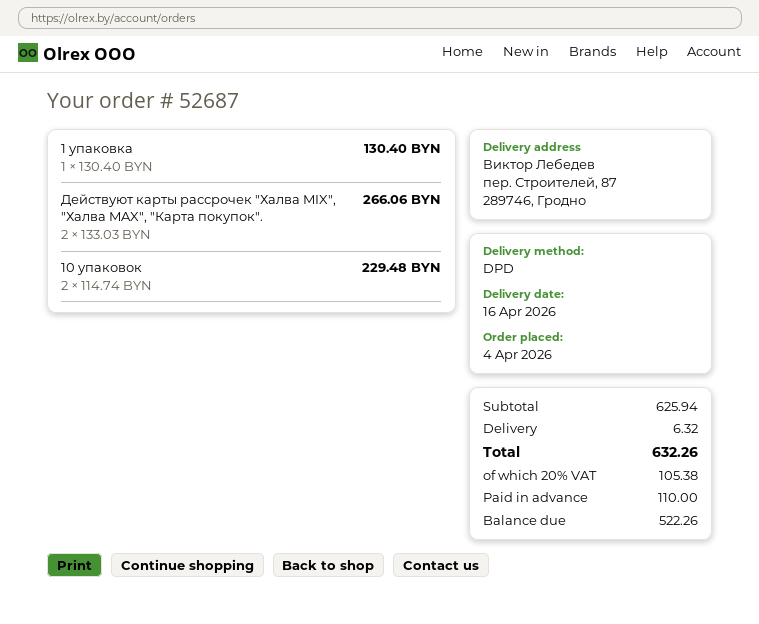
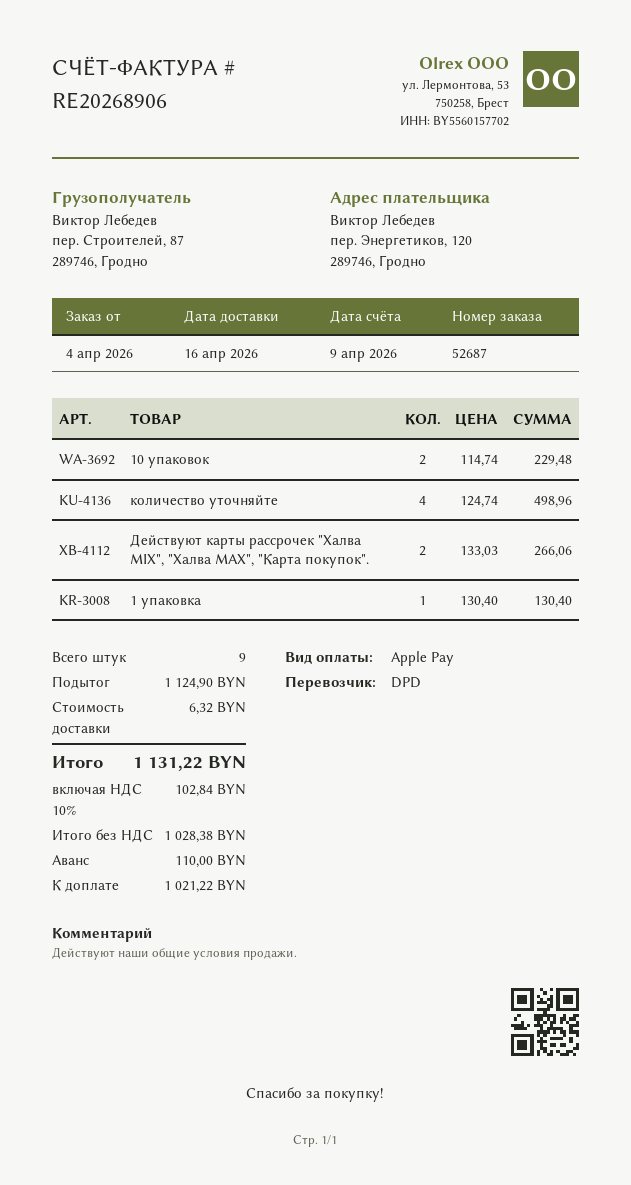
количество уточняйте: none -> 4 x 124.74 = 498.96
subtotal: 625.94 -> 1124.90
tax: 20% = 105.38 -> 10% = 102.84
total: 632.26 -> 1131.22
balance: 522.26 -> 1021.22

